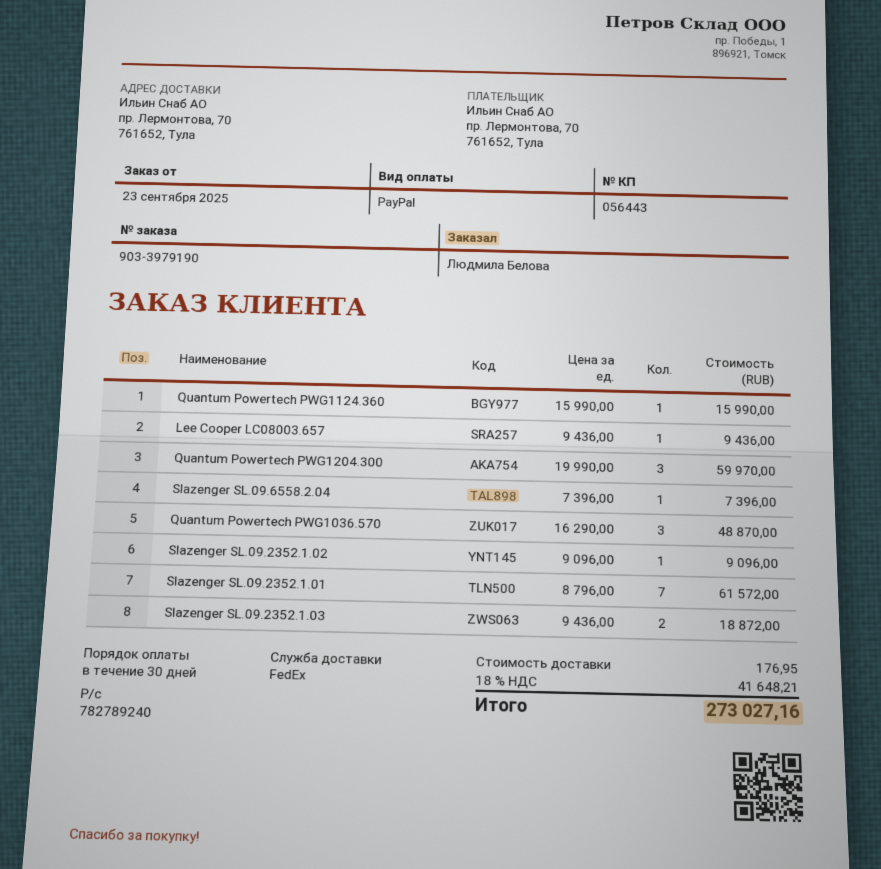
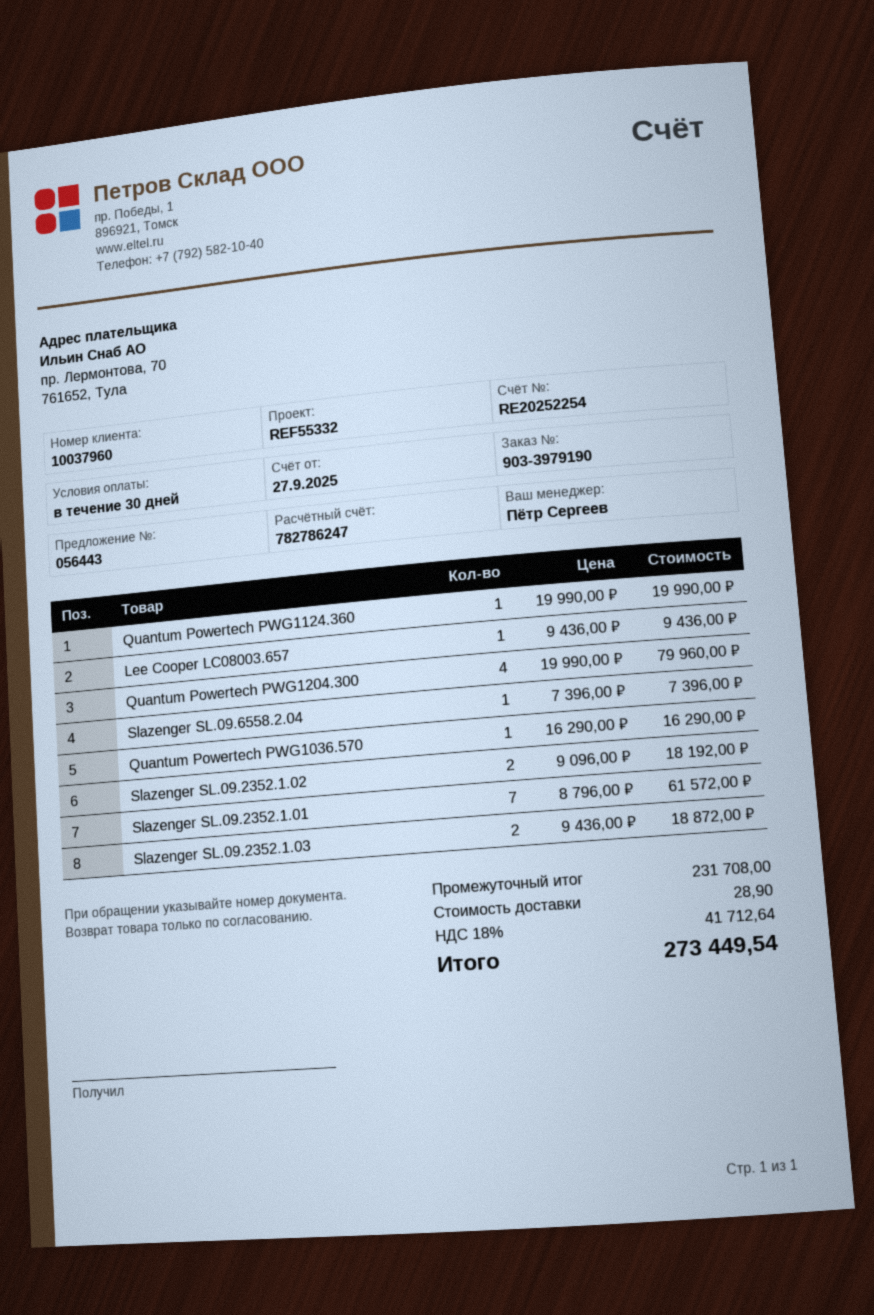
bank account: 782789240 -> 782786247
Quantum Powertech PWG1124.360: 1 x 15990.00 = 15990.00 -> 1 x 19990.00 = 19990.00
Quantum Powertech PWG1204.300: 3 x 19990.00 = 59970.00 -> 4 x 19990.00 = 79960.00
Quantum Powertech PWG1036.570: 3 x 16290.00 = 48870.00 -> 1 x 16290.00 = 16290.00
Slazenger SL.09.2352.1.02: 1 x 9096.00 = 9096.00 -> 2 x 9096.00 = 18192.00
shipping: 176.95 -> 28.90
tax: 18% = 41648.21 -> 18% = 41712.64
total: 273027.16 -> 273449.54

